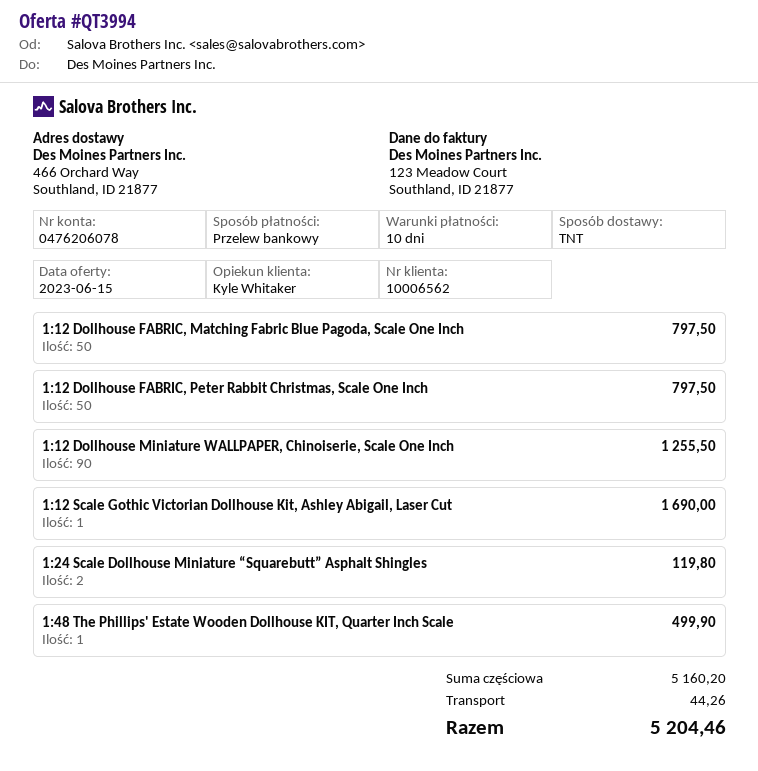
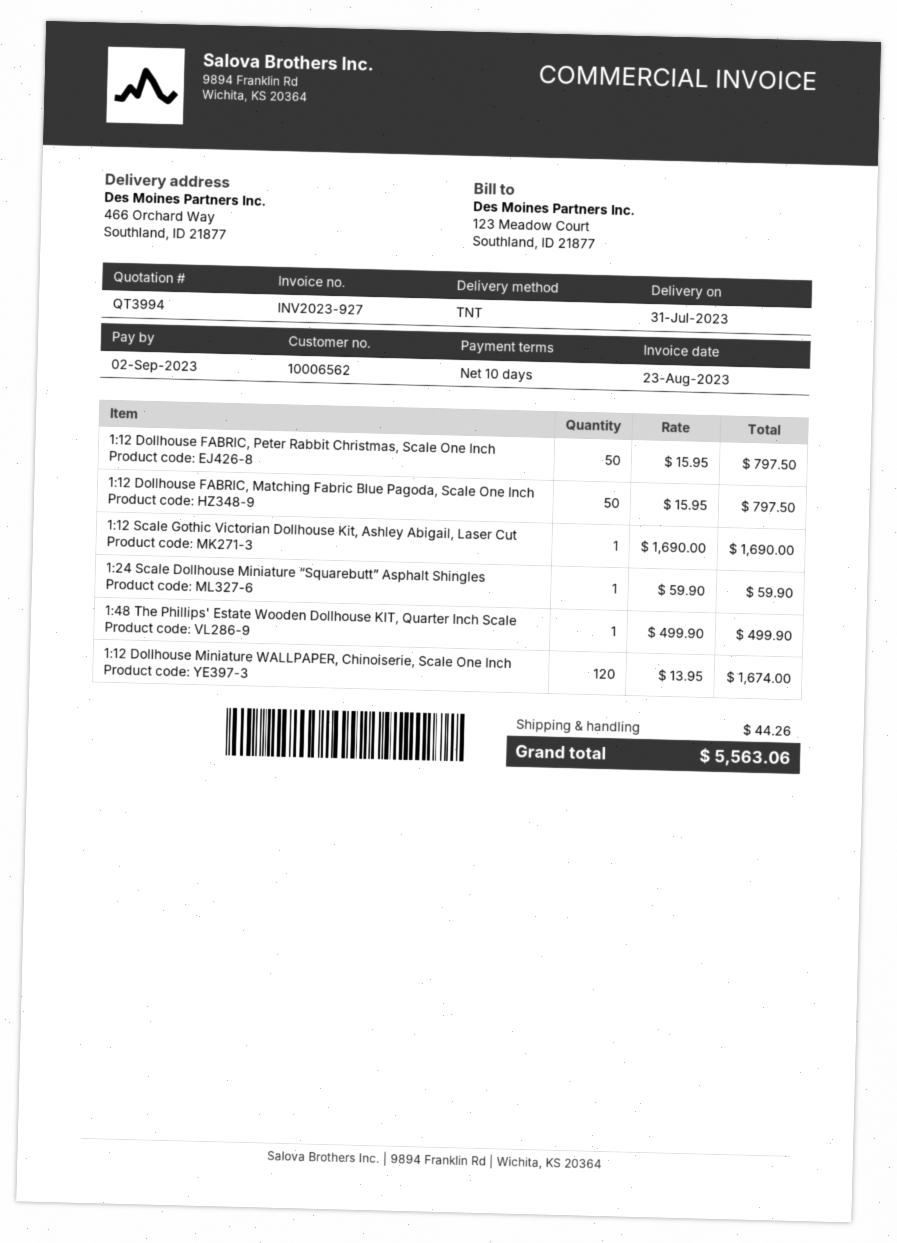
1:12 Dollhouse Miniature WALLPAPER, Chinoiserie, Scale One Inch: 90 for 1255.50 -> 120 for 1674.00
1:24 Scale Dollhouse Miniature “Squarebutt” Asphalt Shingles: 2 for 119.80 -> 1 for 59.90
total: 5204.46 -> 5563.06

